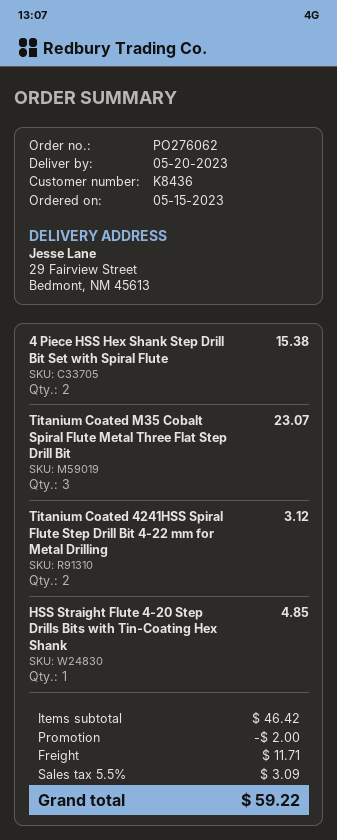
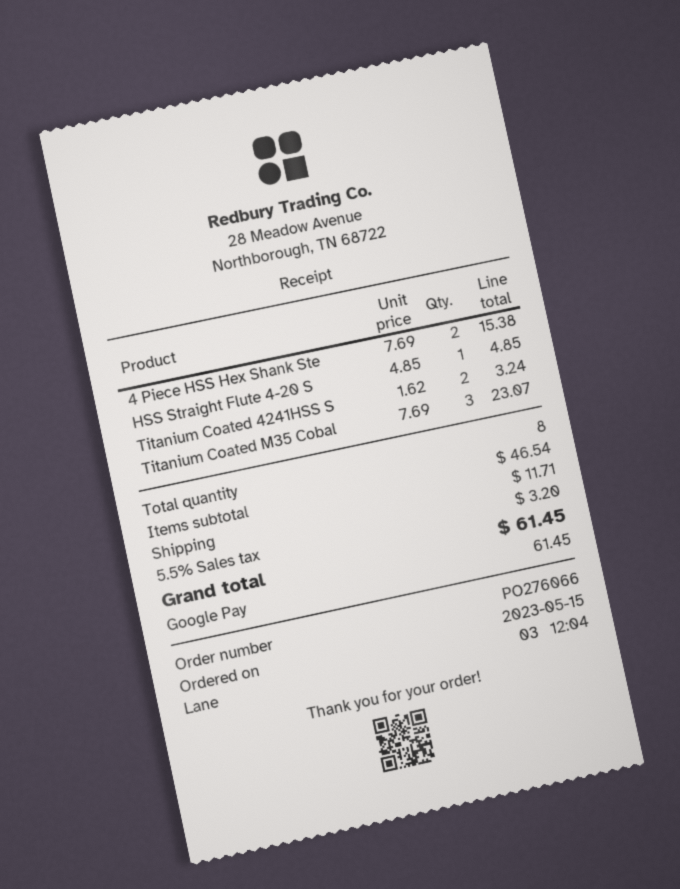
order number: PO276062 -> PO276066
Titanium Coated 4241HSS Spiral Flute Step Drill Bit 4-22 mm for Metal Drilling: 2 for 3.12 -> 2 for 3.24
subtotal: 46.42 -> 46.54
discount: 2.00 -> none
tax: 5.5% = 3.09 -> 5.5% = 3.20
total: 59.22 -> 61.45

